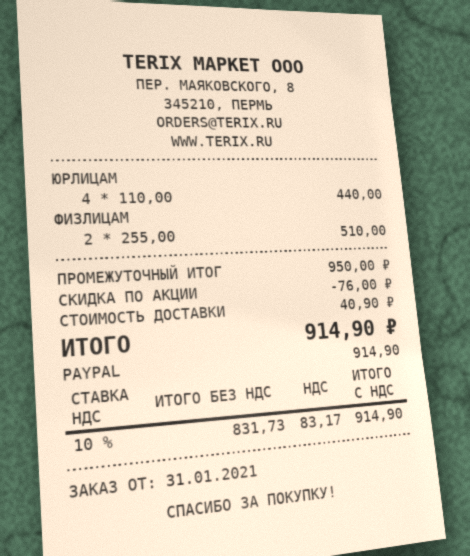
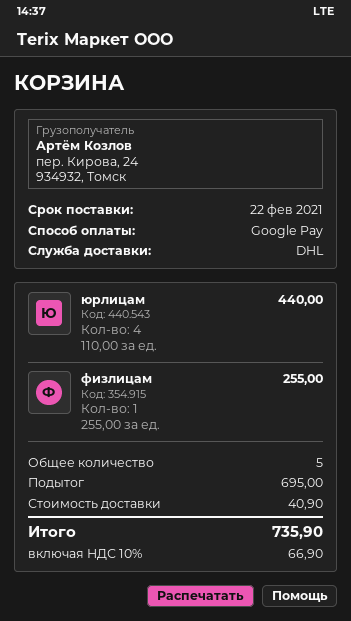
payment method: PayPal -> Google Pay
ФИЗЛИЦАМ: 2 x 255.00 = 510.00 -> 1 x 255.00 = 255.00
subtotal: 950.00 -> 695.00
discount: 76.00 -> none
tax: 10% = 83.17 -> 10% = 66.90
total: 914.90 -> 735.90

